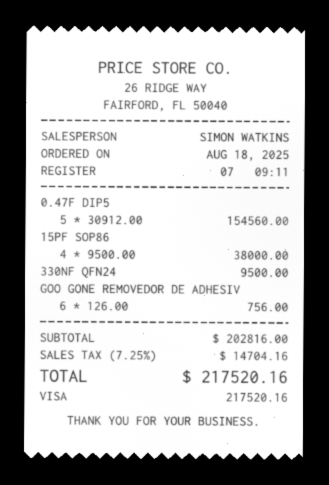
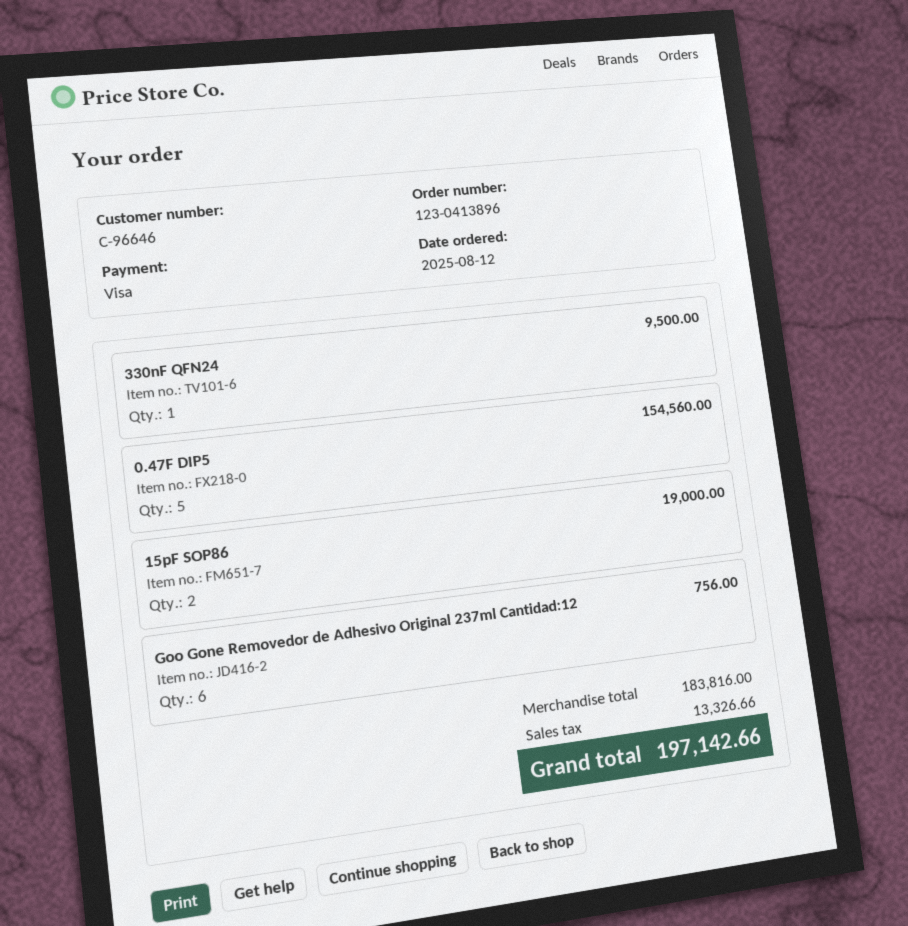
order date: 2025-08-18 -> 2025-08-12
15PF SOP86: 4 for 38000.00 -> 2 for 19000.00
subtotal: 202816.00 -> 183816.00
tax: 14704.16 -> 13326.66
total: 217520.16 -> 197142.66

